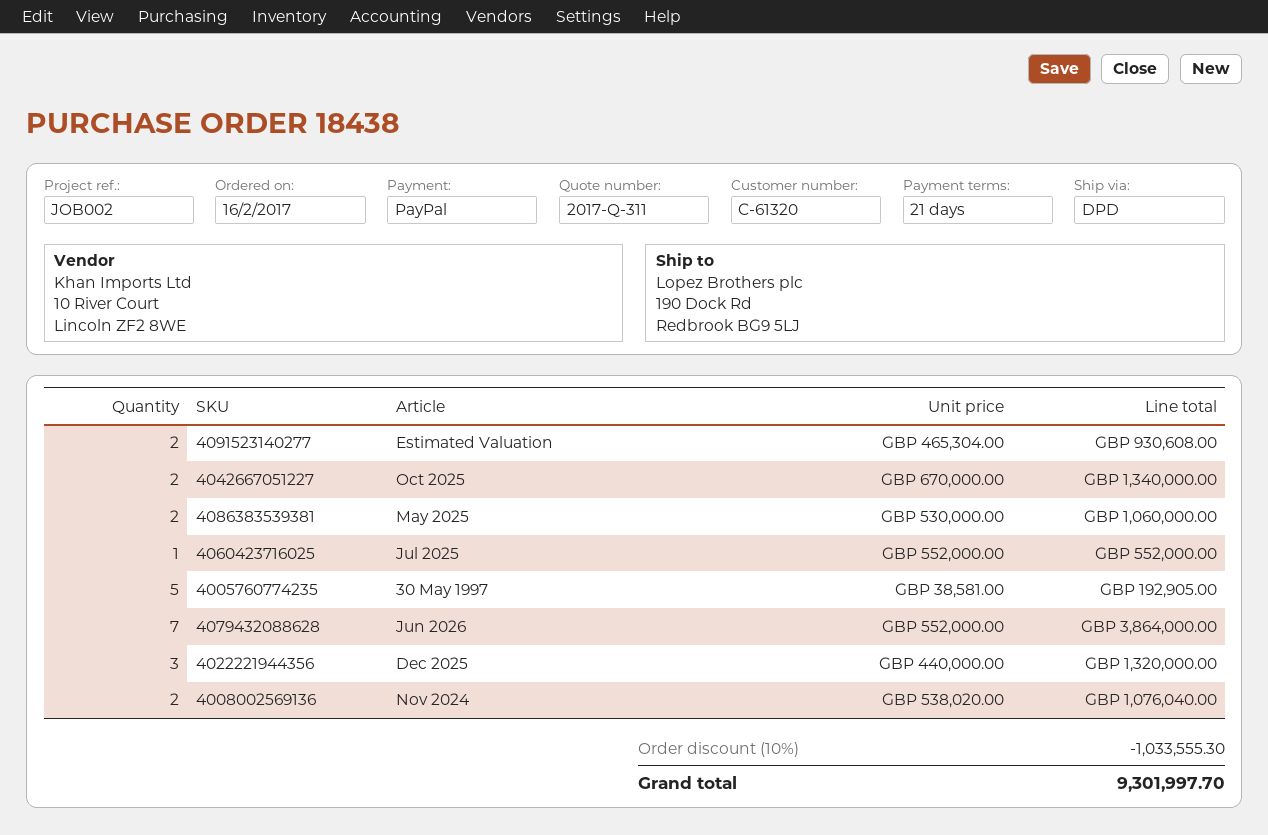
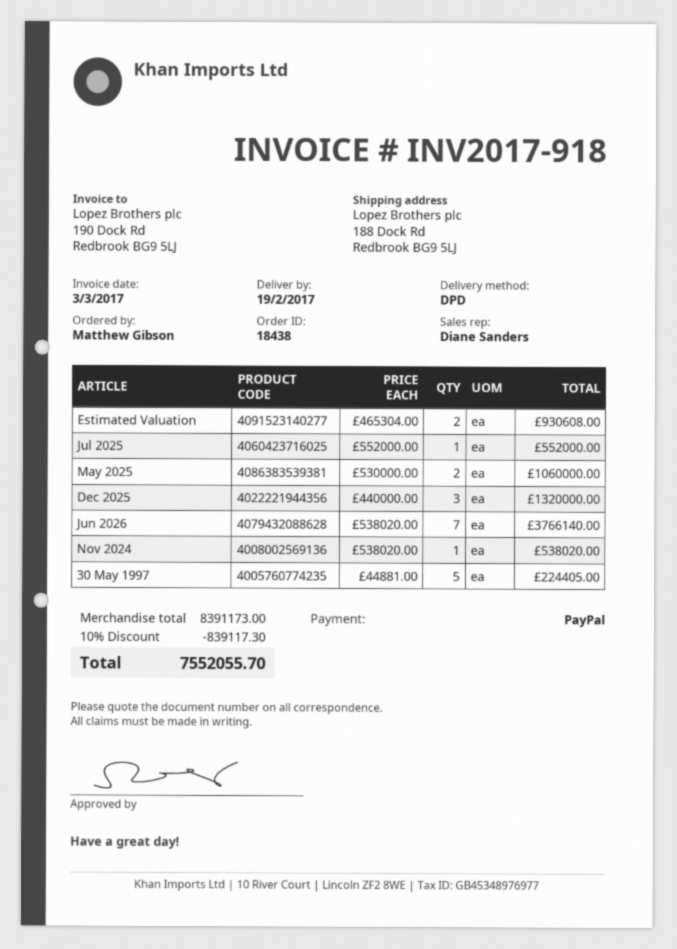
ship to: 190 Dock Rd, Redbrook BG9 5LJ -> 188 Dock Rd, Redbrook BG9 5LJ
Oct 2025: 2 x 670000.00 = 1340000.00 -> none
30 May 1997: 5 x 38581.00 = 192905.00 -> 5 x 44881.00 = 224405.00
Jun 2026: 7 x 552000.00 = 3864000.00 -> 7 x 538020.00 = 3766140.00
Nov 2024: 2 x 538020.00 = 1076040.00 -> 1 x 538020.00 = 538020.00
discount: 10% = 1033555.30 -> 10% = 839117.30
total: 9301997.70 -> 7552055.70

